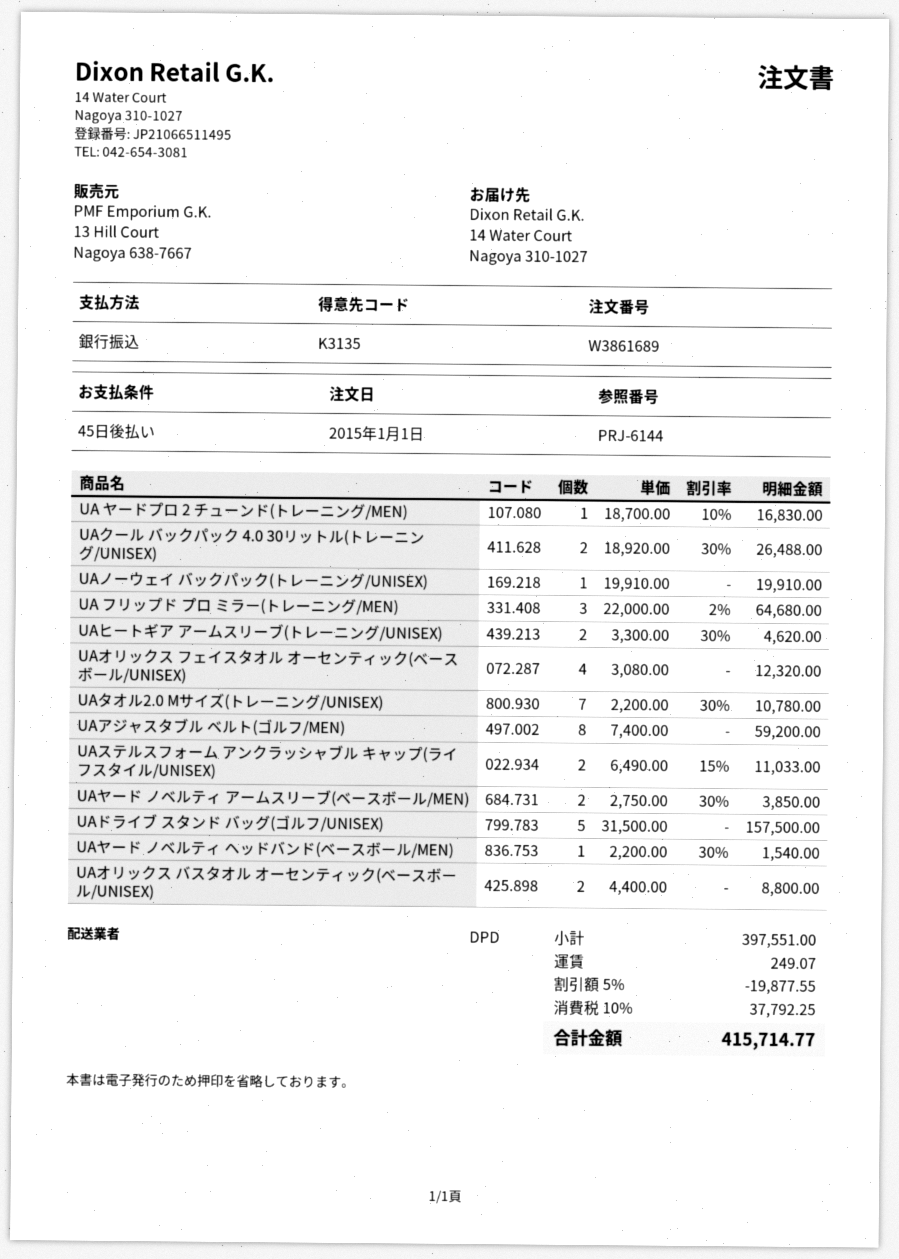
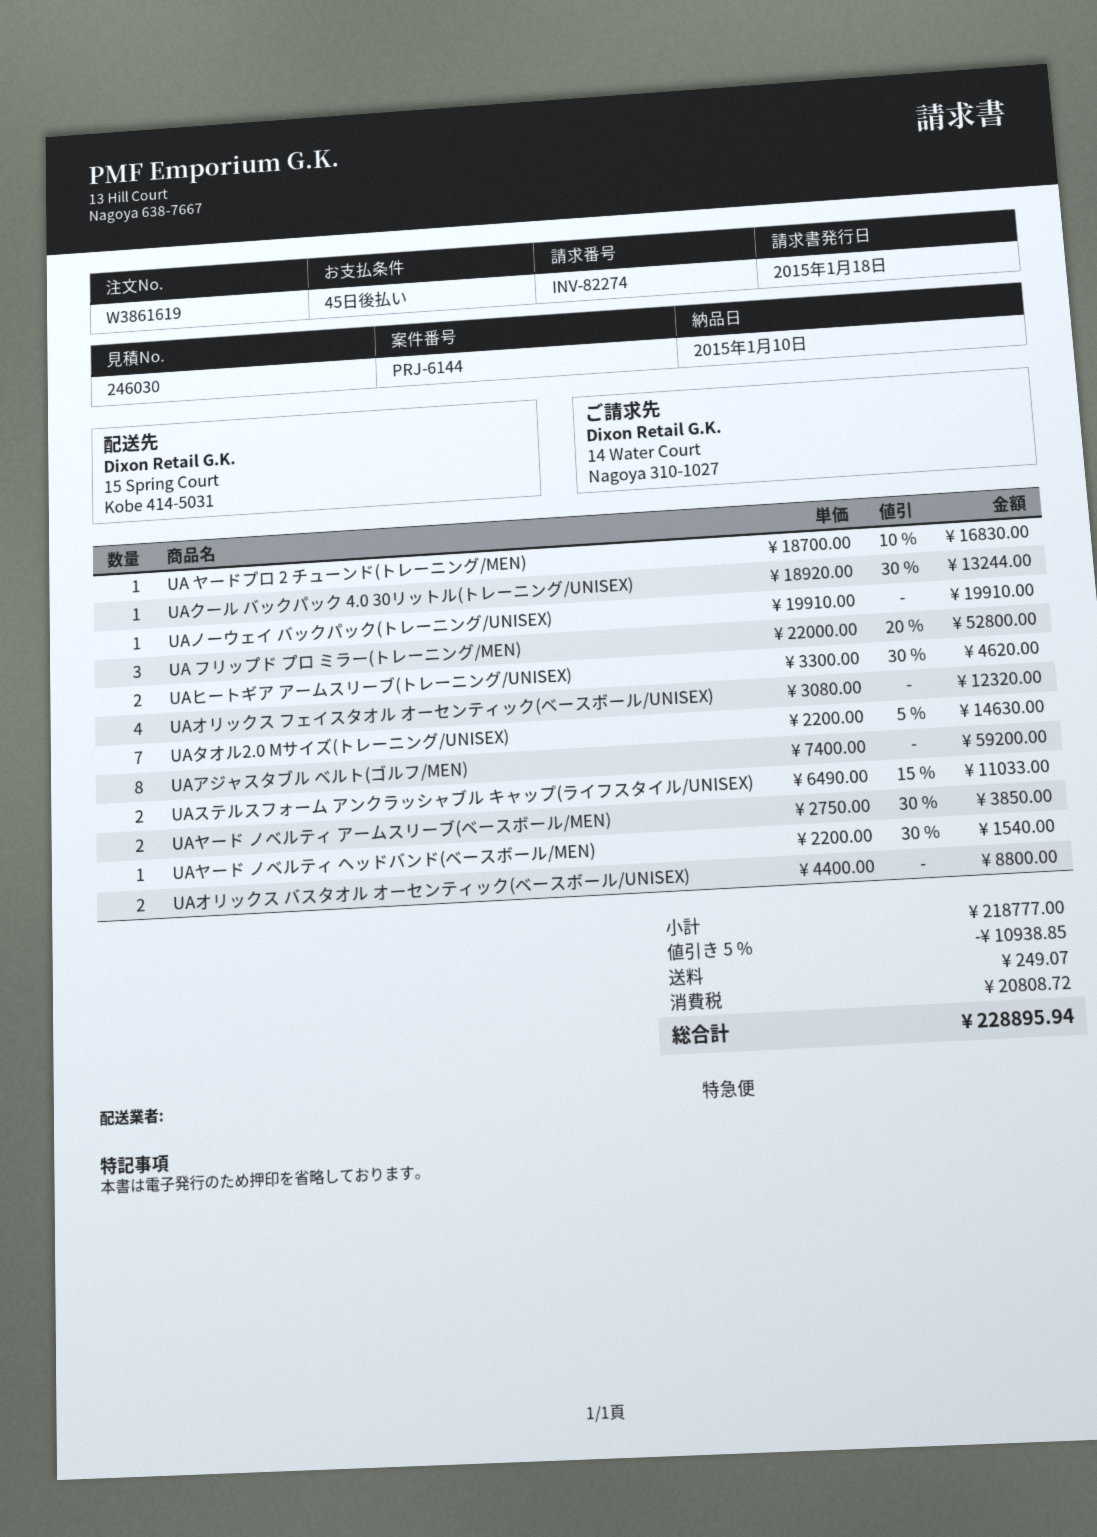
order number: W3861689 -> W3861619
shipping method: DPD -> express
ship to: 14 Water Court, Nagoya 310-1027 -> 15 Spring Court, Kobe 414-5031
UAクール バックパック 4.0 30リットル(トレーニング/UNISEX): 2 x 18920.00 - 30% = 26488.00 -> 1 x 18920.00 - 30% = 13244.00
UA フリップド プロ ミラー(トレーニング/MEN): 3 x 22000.00 - 2% = 64680.00 -> 3 x 22000.00 - 20% = 52800.00
UAタオル2.0 Mサイズ(トレーニング/UNISEX): 7 x 2200.00 - 30% = 10780.00 -> 7 x 2200.00 - 5% = 14630.00
UAドライブ スタンド バッグ(ゴルフ/UNISEX): 5 x 31500.00 = 157500.00 -> none
subtotal: 397551.00 -> 218777.00
discount: 5% = 19877.55 -> 5% = 10938.85
tax: 37792.25 -> 20808.72
total: 415714.77 -> 228895.94

